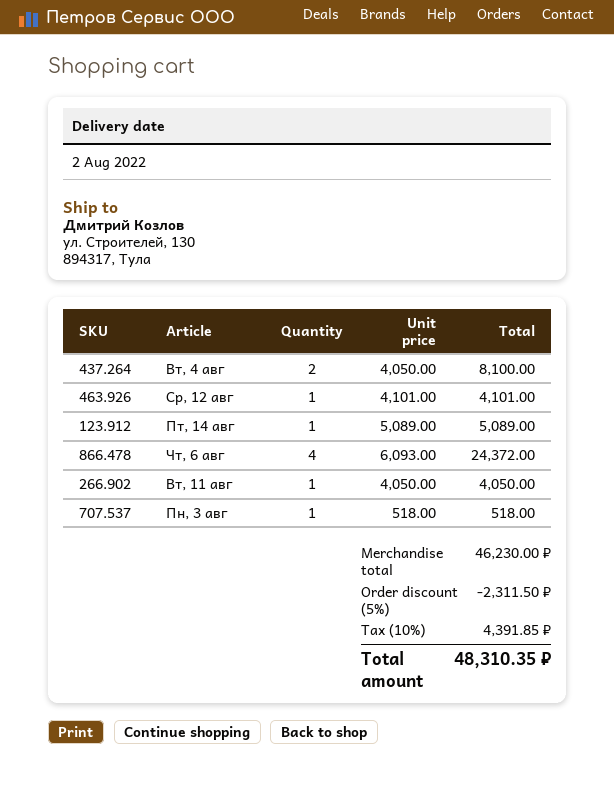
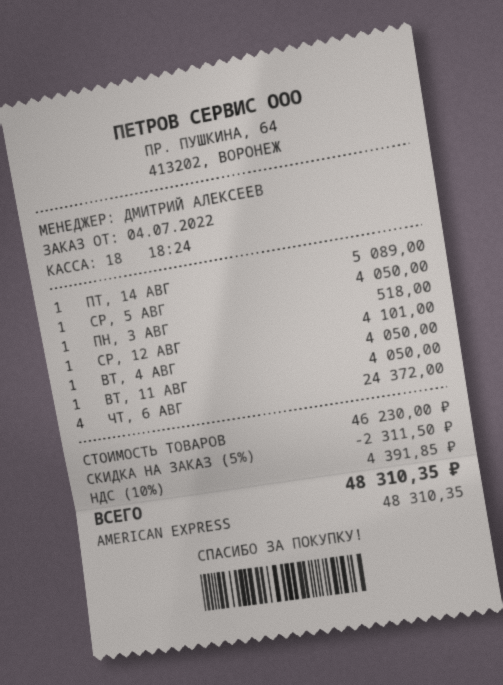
Вт, 4 авг: 2 for 8100.00 -> 1 for 4050.00
СР, 5 АВГ: none -> 1 for 4050.00

